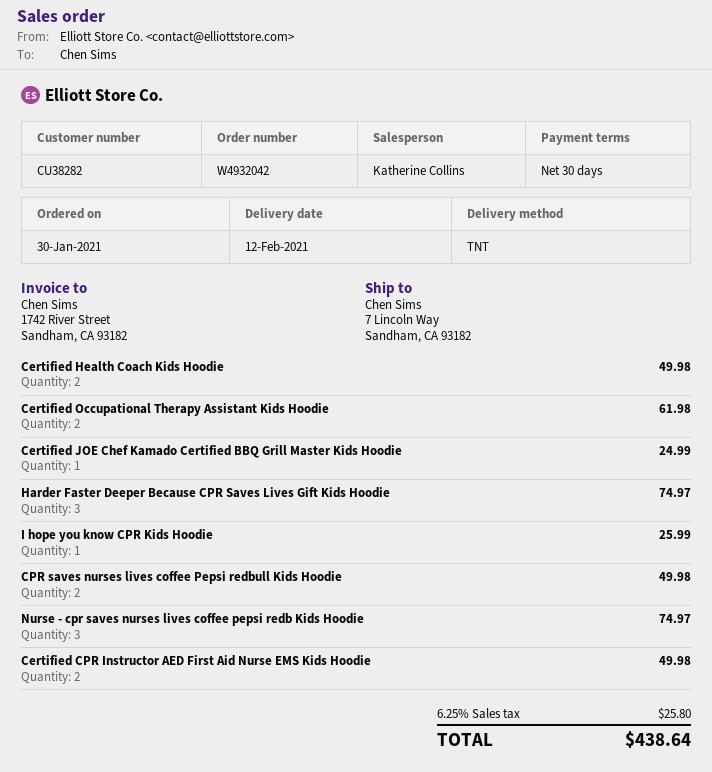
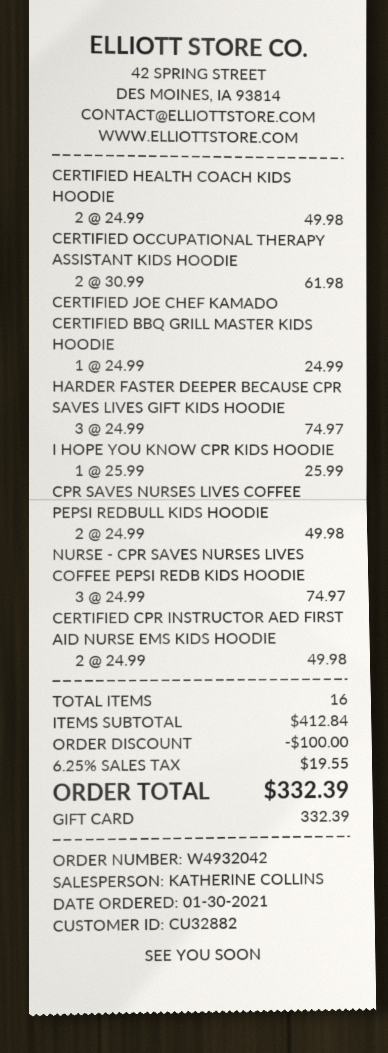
customer number: CU38282 -> CU32882
discount: none -> 100.00
tax: 6.25% = 25.80 -> 6.25% = 19.55
total: 438.64 -> 332.39

